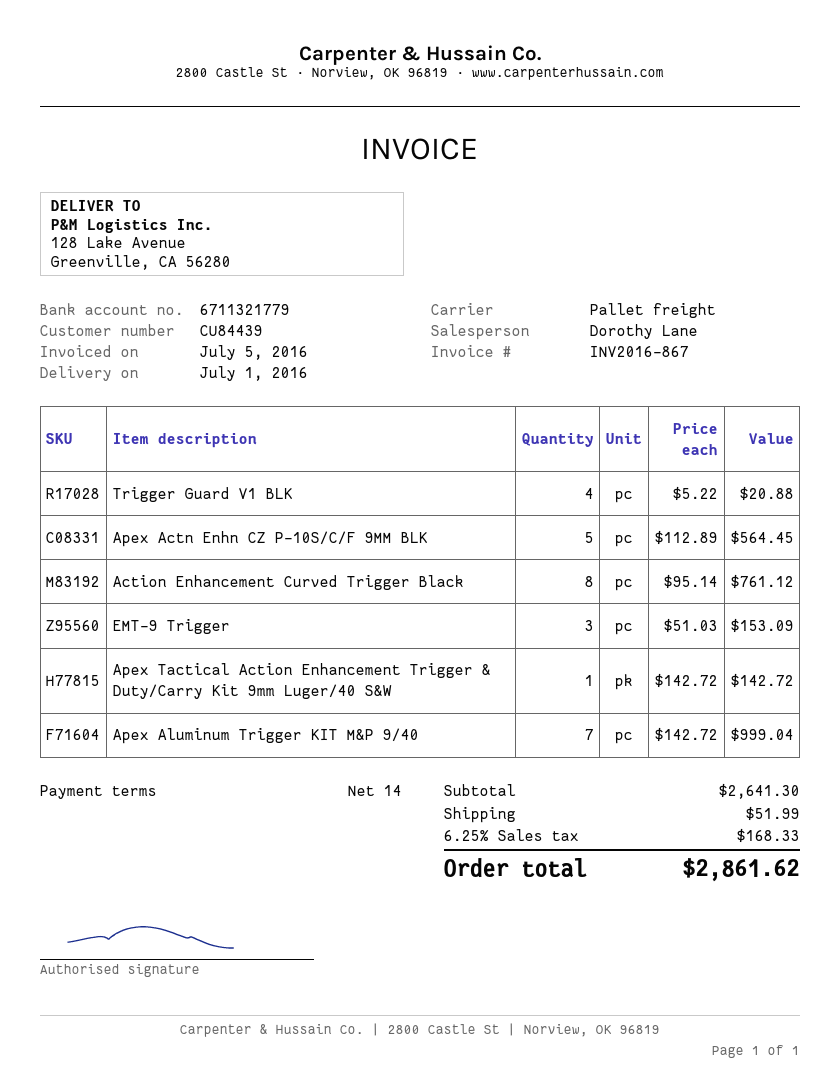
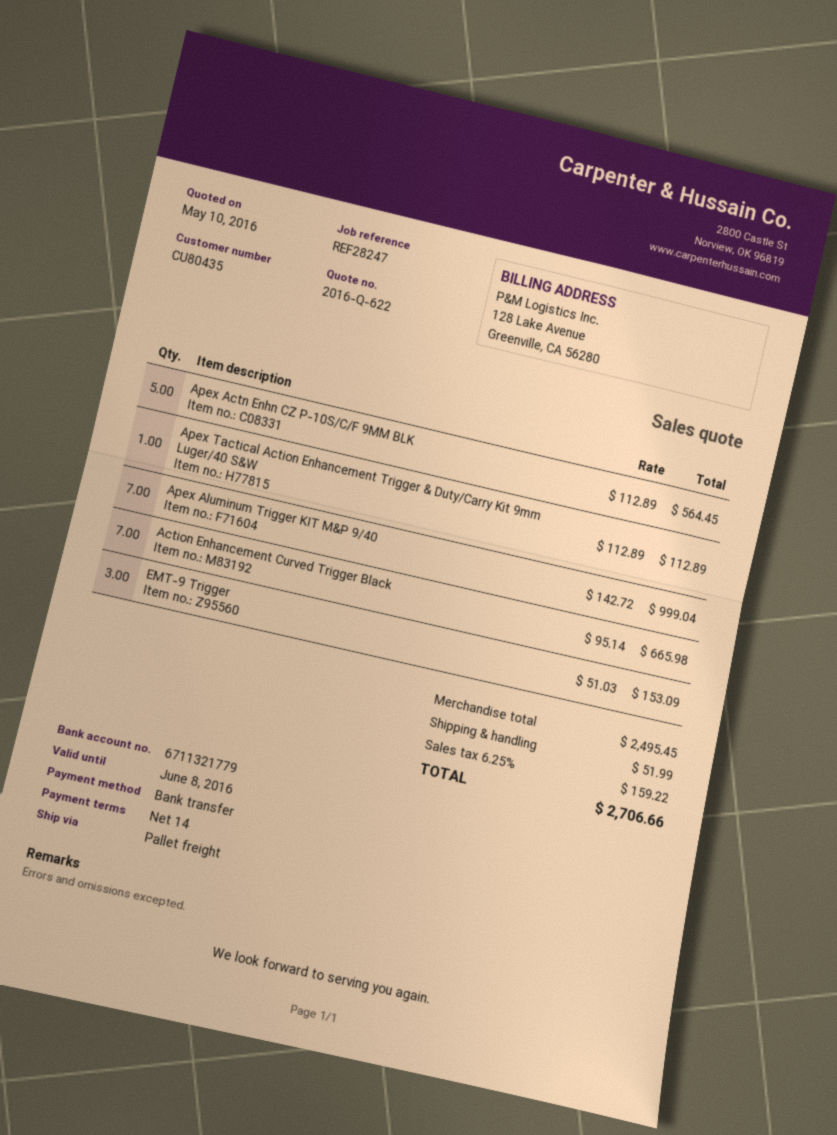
customer number: CU84439 -> CU80435
Trigger Guard V1 BLK: 4 x 5.22 = 20.88 -> none
Action Enhancement Curved Trigger Black: 8 x 95.14 = 761.12 -> 7 x 95.14 = 665.98
Apex Tactical Action Enhancement Trigger & Duty/Carry Kit 9mm Luger/40 S&W: 1 x 142.72 = 142.72 -> 1 x 112.89 = 112.89
subtotal: 2641.30 -> 2495.45
tax: 6.25% = 168.33 -> 6.25% = 159.22
total: 2861.62 -> 2706.66

